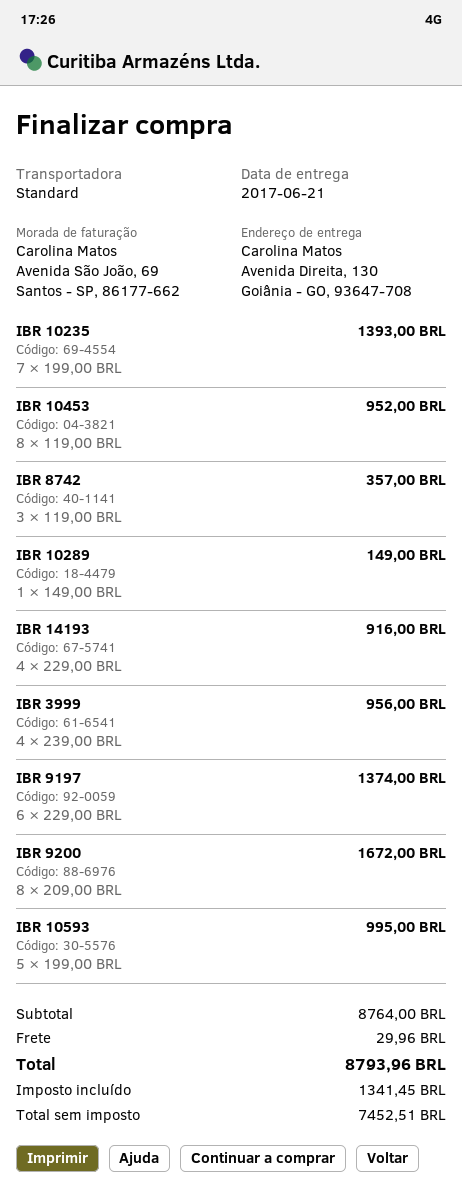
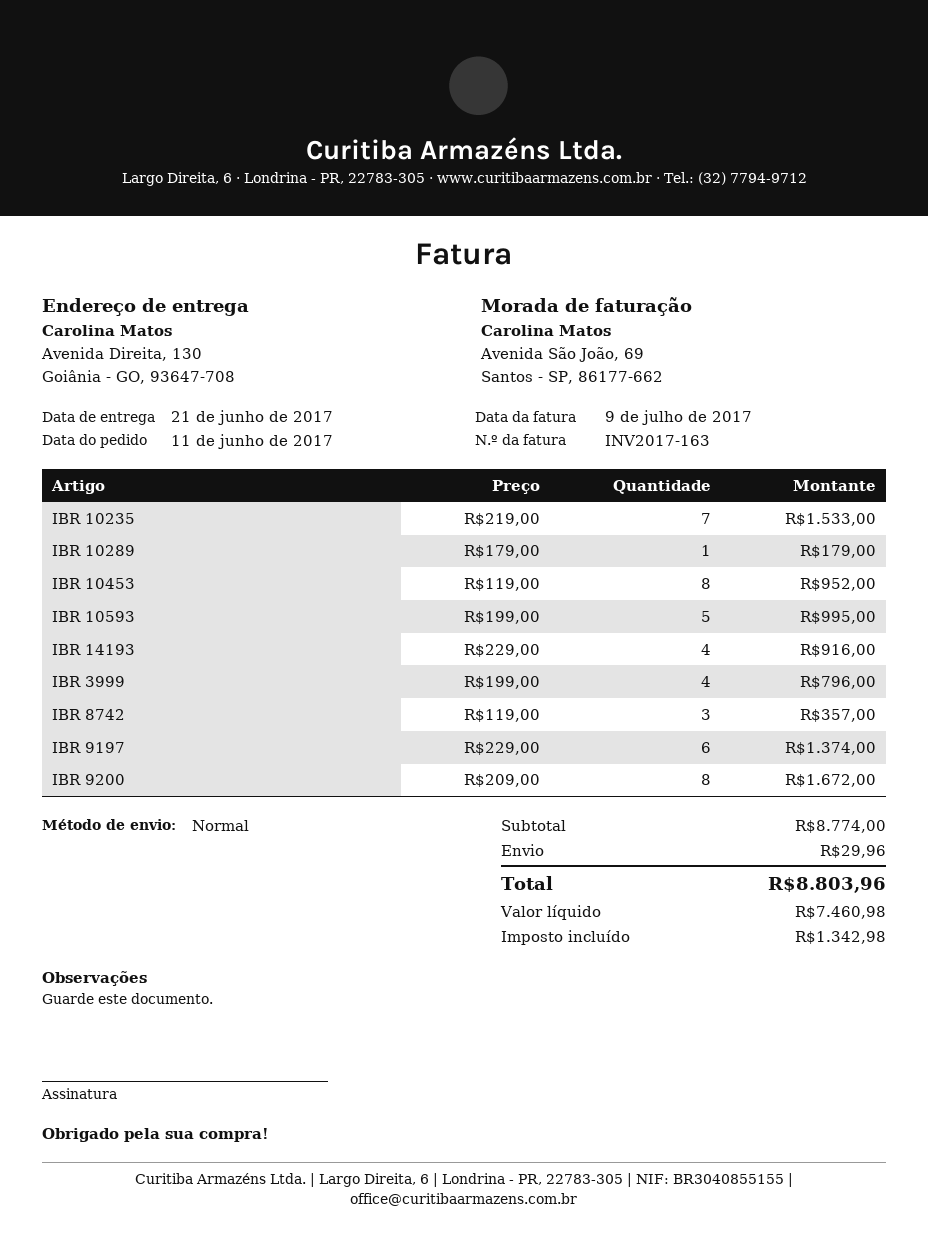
IBR 10235: 7 x 199.00 = 1393.00 -> 7 x 219.00 = 1533.00
IBR 10289: 1 x 149.00 = 149.00 -> 1 x 179.00 = 179.00
IBR 3999: 4 x 239.00 = 956.00 -> 4 x 199.00 = 796.00
subtotal: 8764.00 -> 8774.00
net: 7452.51 -> 7460.98
tax: 1341.45 -> 1342.98
total: 8793.96 -> 8803.96

